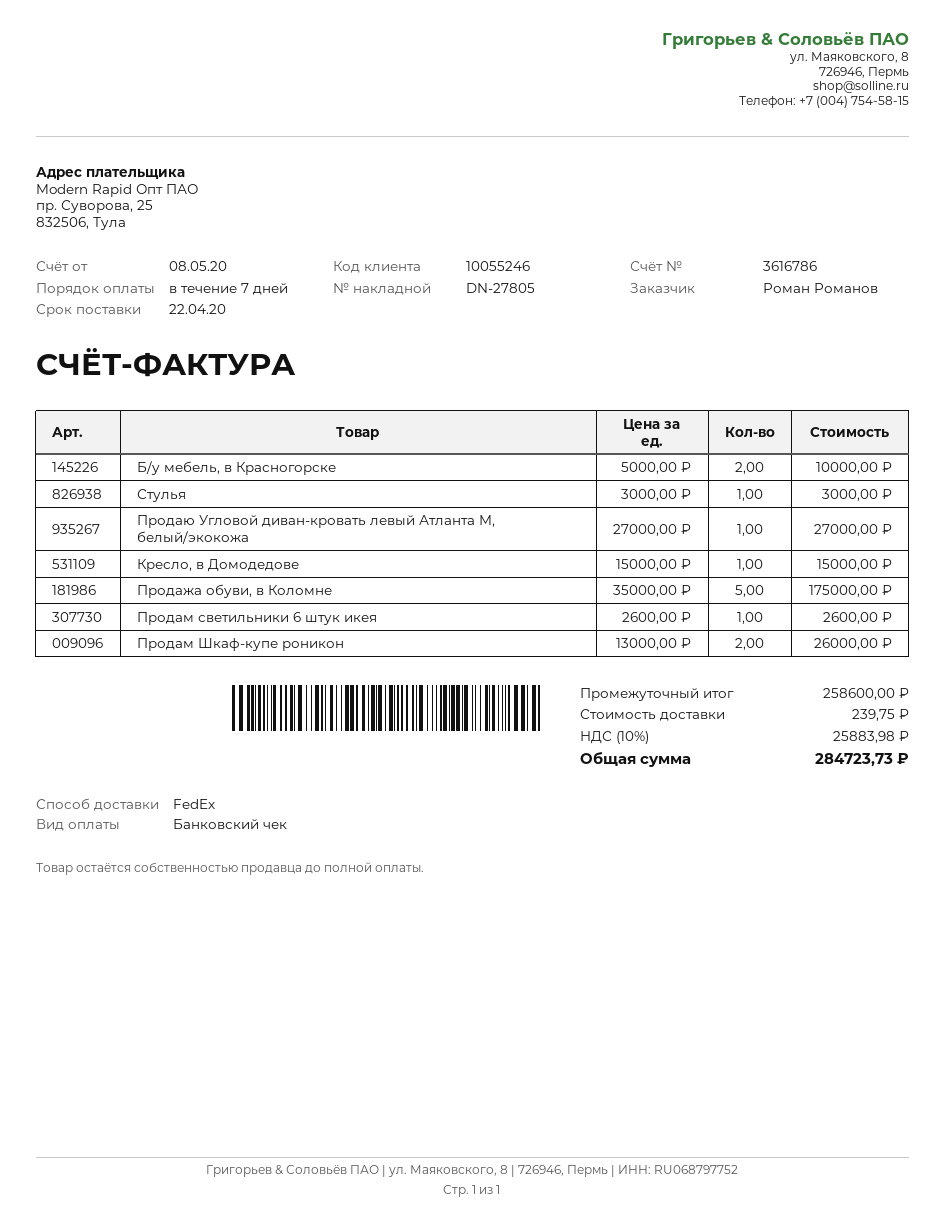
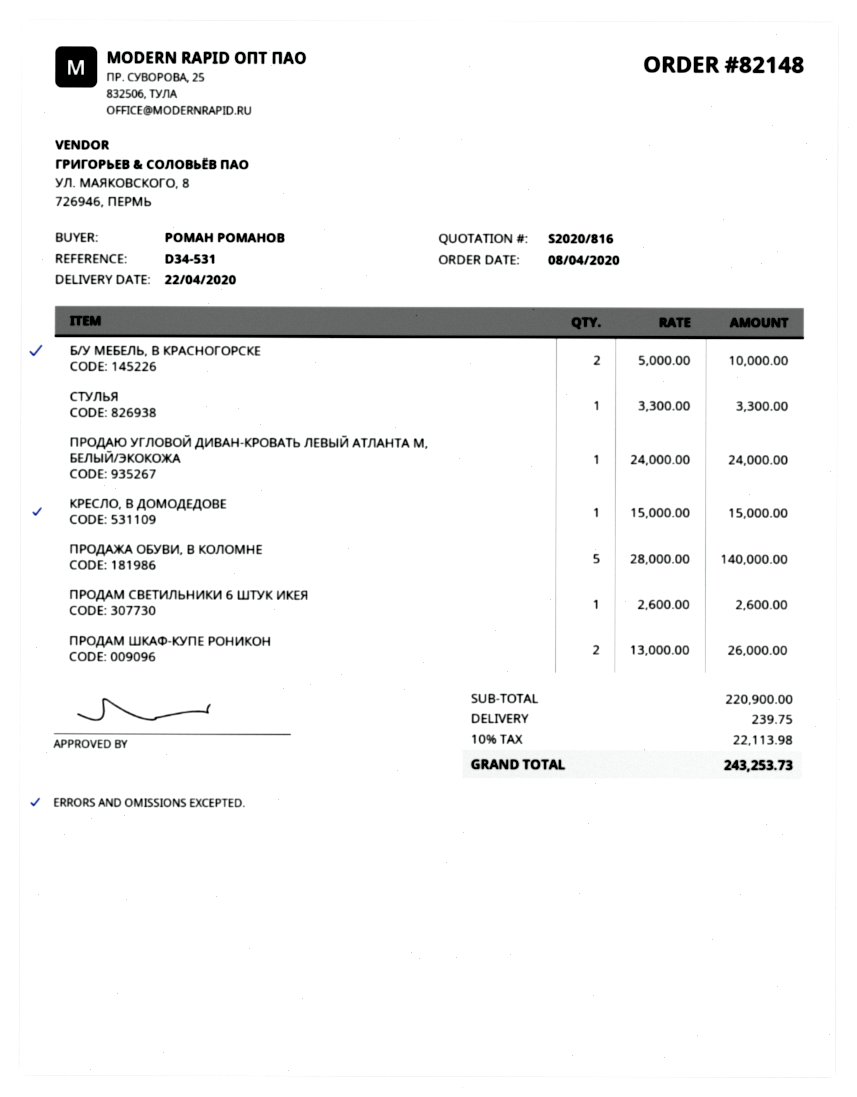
Стулья: 1 x 3000.00 = 3000.00 -> 1 x 3300.00 = 3300.00
Продаю Угловой диван-кровать левый Атланта М, белый/экокожа: 1 x 27000.00 = 27000.00 -> 1 x 24000.00 = 24000.00
Продажа обуви, в Коломне: 5 x 35000.00 = 175000.00 -> 5 x 28000.00 = 140000.00
subtotal: 258600.00 -> 220900.00
tax: 10% = 25883.98 -> 10% = 22113.98
total: 284723.73 -> 243253.73

